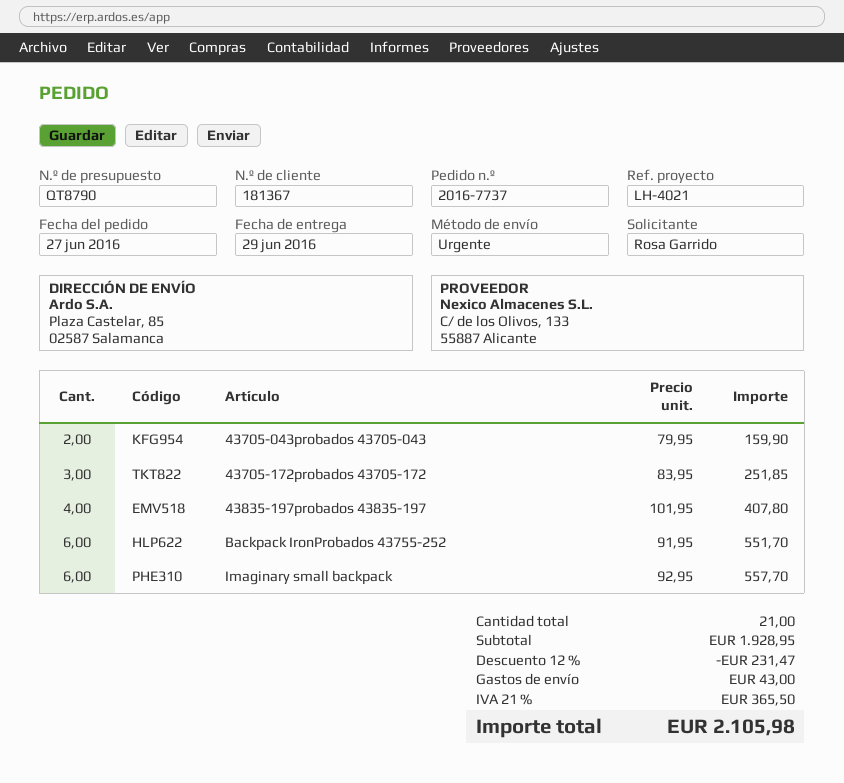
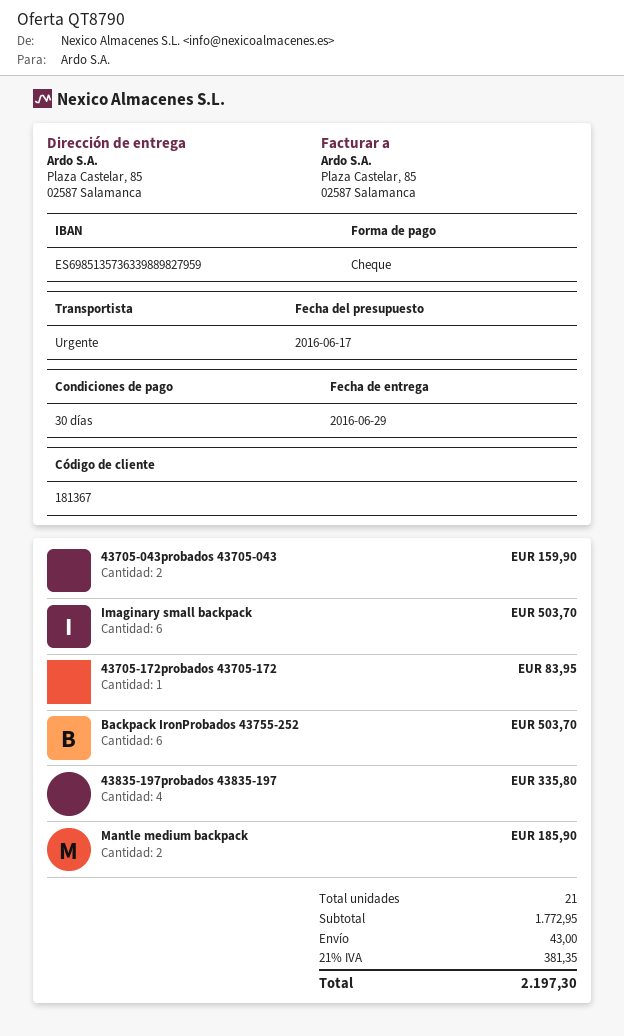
43705-172probados 43705-172: 3 for 251.85 -> 1 for 83.95
43835-197probados 43835-197: 4 for 407.80 -> 4 for 335.80
Backpack IronProbados 43755-252: 6 for 551.70 -> 6 for 503.70
Imaginary small backpack: 6 for 557.70 -> 6 for 503.70
Mantle medium backpack: none -> 2 for 185.90
subtotal: 1928.95 -> 1772.95
discount: 12% = 231.47 -> none
tax: 21% = 365.50 -> 21% = 381.35
total: 2105.98 -> 2197.30

